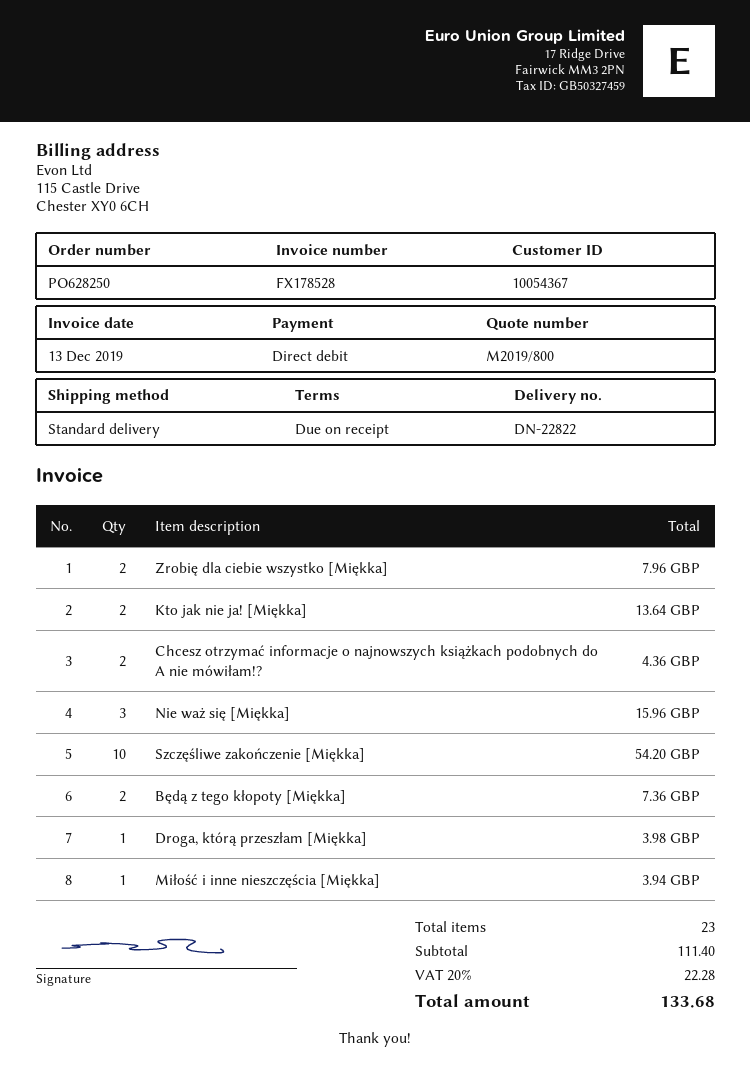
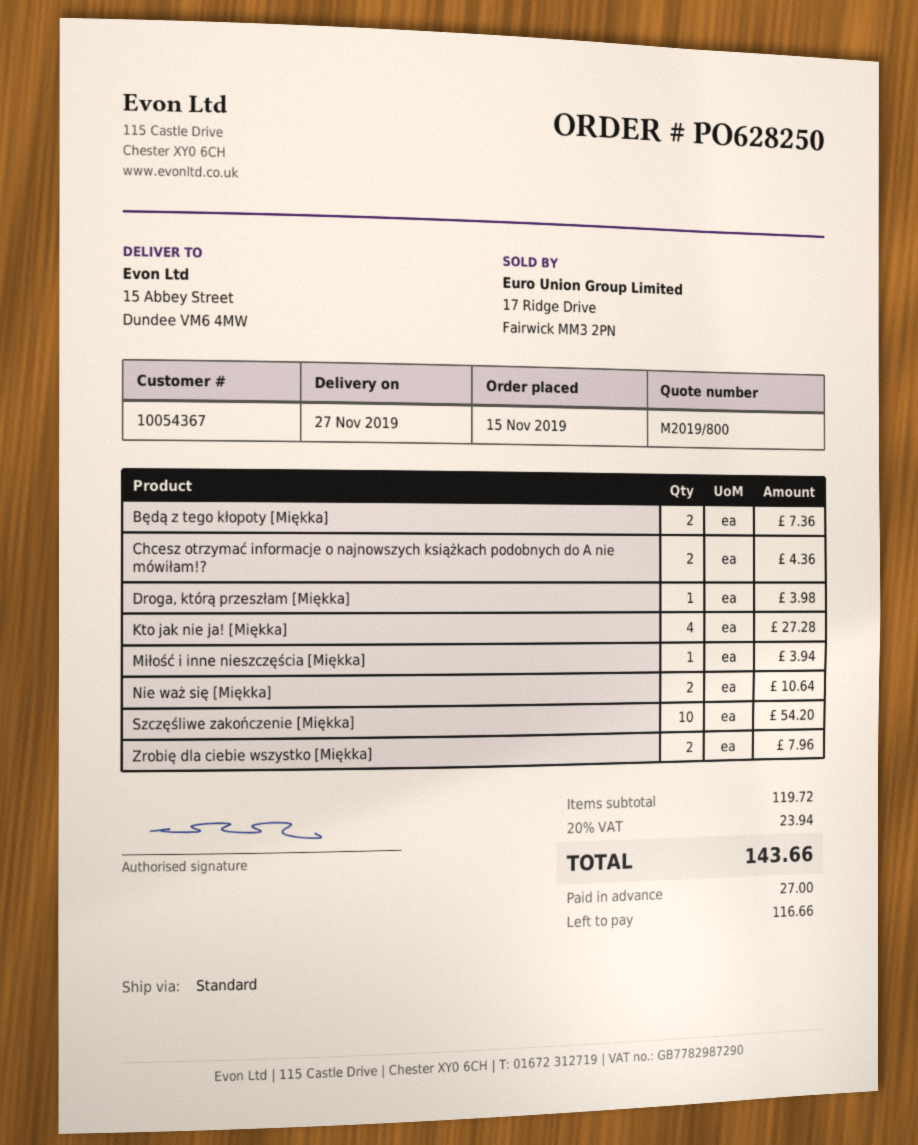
Kto jak nie ja! [Miękka]: 2 for 13.64 -> 4 for 27.28
Nie waż się [Miękka]: 3 for 15.96 -> 2 for 10.64
subtotal: 111.40 -> 119.72
tax: 20% = 22.28 -> 20% = 23.94
total: 133.68 -> 143.66

